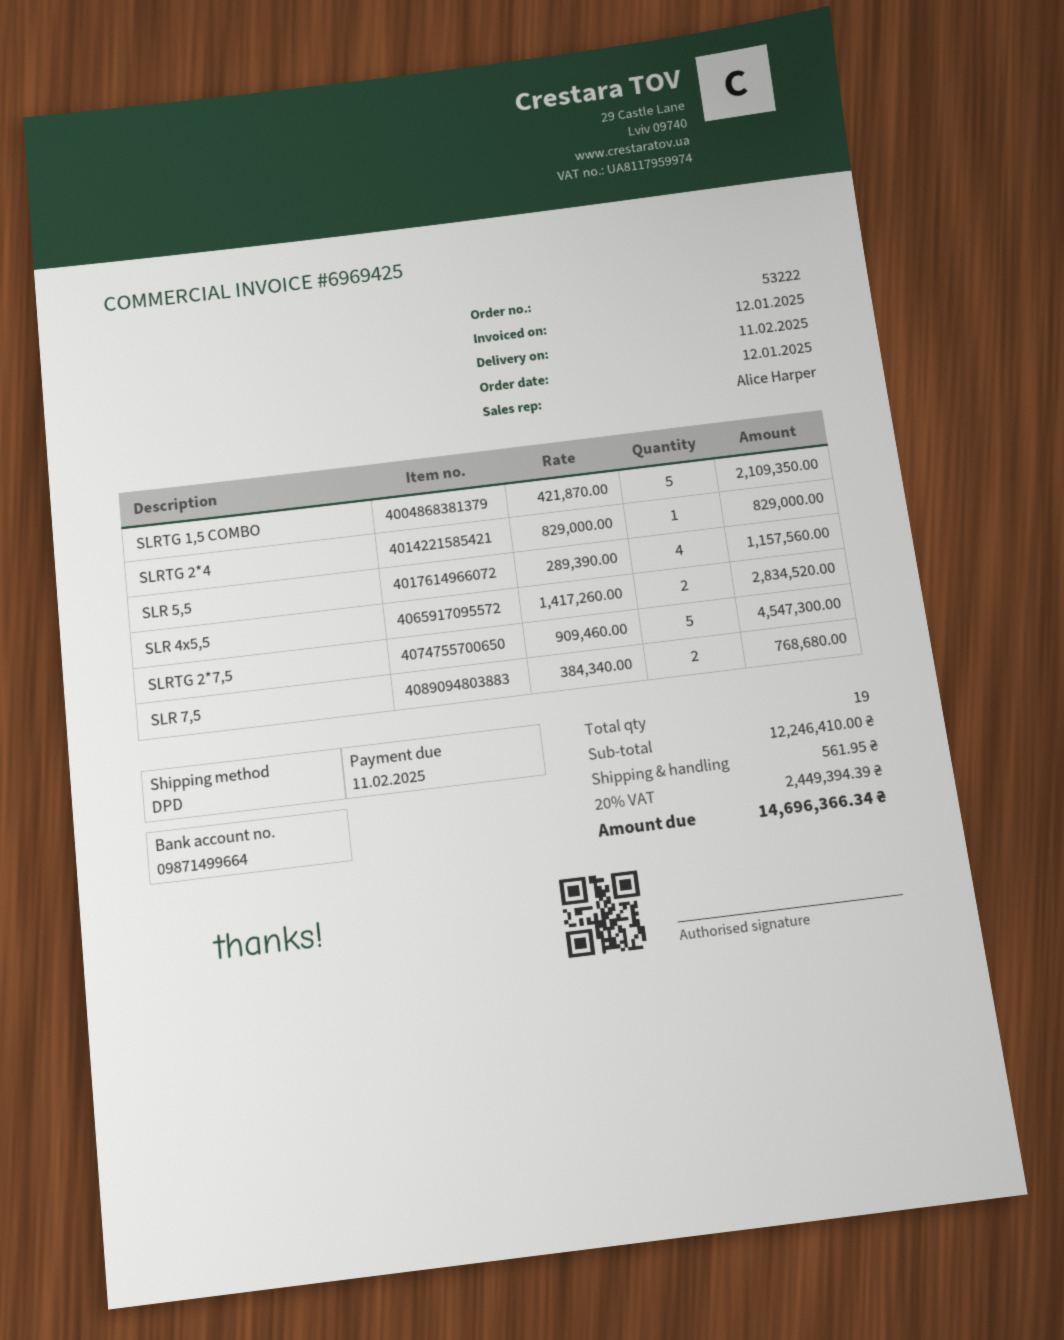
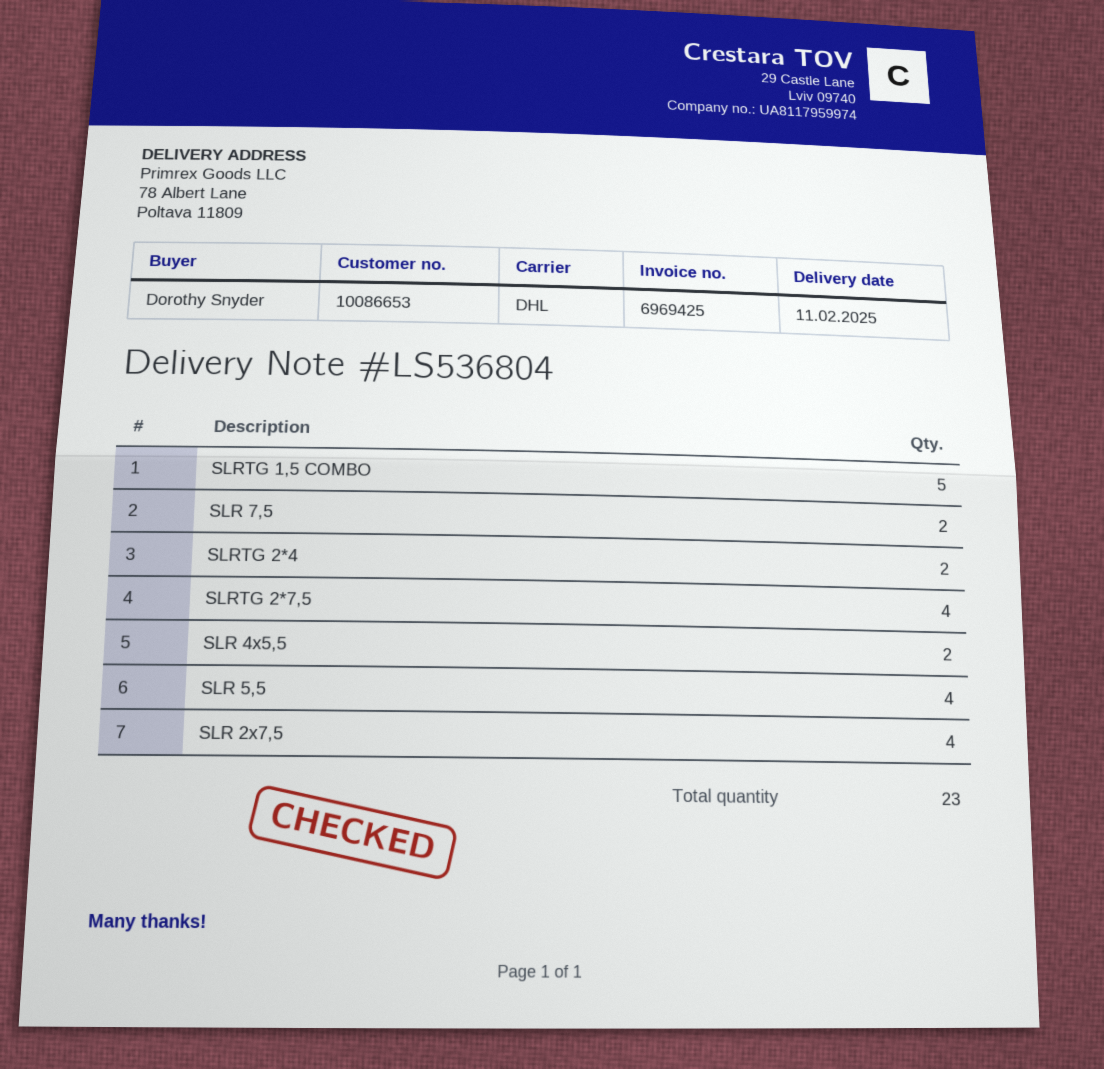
shipping method: DPD -> DHL
SLRTG 2*4: 1 -> 2
SLRTG 2*7,5: 5 -> 4
SLR 2x7,5: none -> 4
total quantity: 19 -> 23

